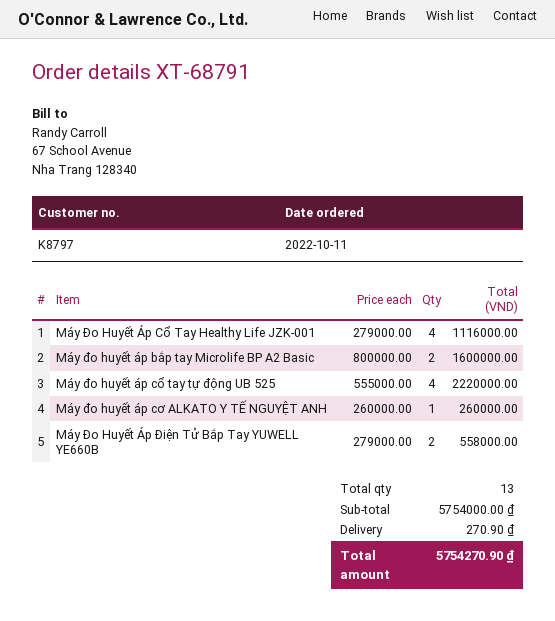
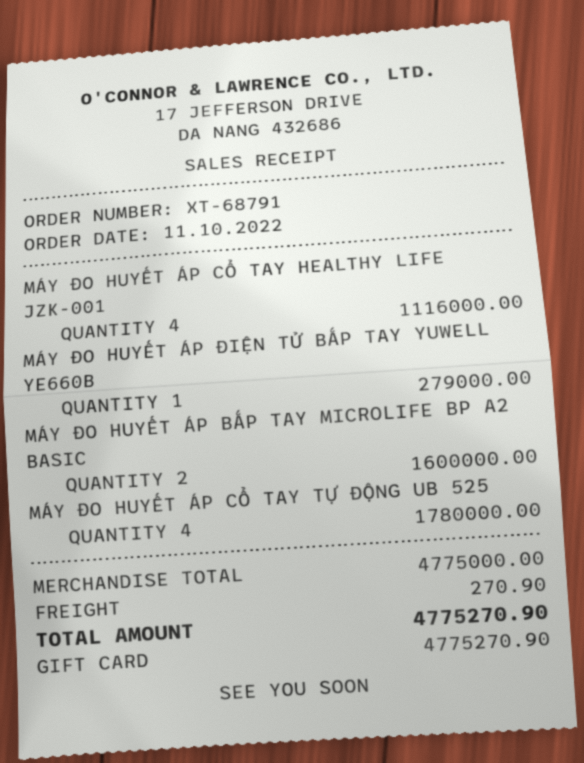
Máy đo huyết áp cổ tay tự động UB 525: 4 for 2220000.00 -> 4 for 1780000.00
Máy đo huyết áp cơ ALKATO Y TẾ NGUYỆT ANH: 1 for 260000.00 -> none
Máy Đo Huyết Áp Điện Tử Bắp Tay YUWELL YE660B: 2 for 558000.00 -> 1 for 279000.00
subtotal: 5754000.00 -> 4775000.00
total: 5754270.90 -> 4775270.90

